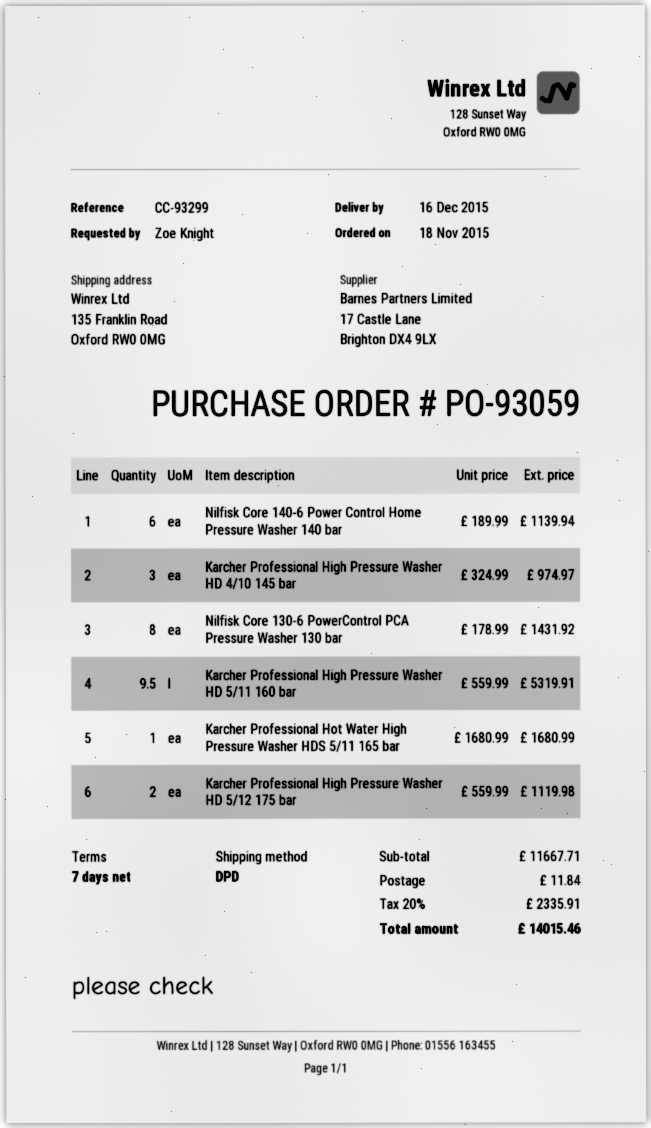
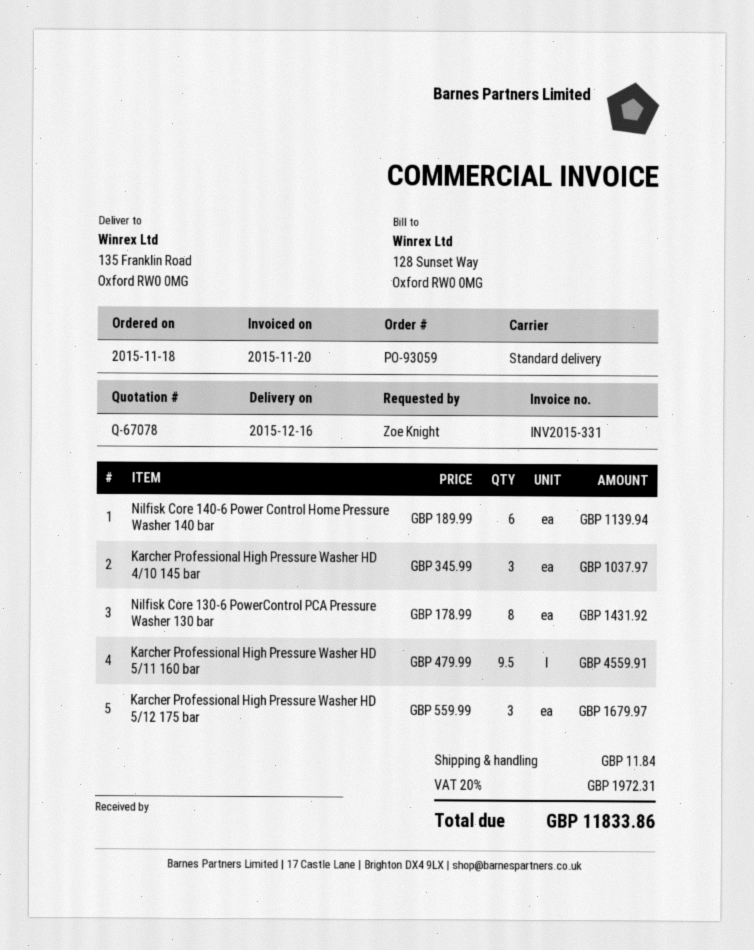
shipping method: DPD -> standard
Karcher Professional High Pressure Washer HD 4/10 145 bar: 3 x 324.99 = 974.97 -> 3 x 345.99 = 1037.97
Karcher Professional High Pressure Washer HD 5/11 160 bar: 9.5 x 559.99 = 5319.91 -> 9.5 x 479.99 = 4559.91
Karcher Professional Hot Water High Pressure Washer HDS 5/11 165 bar: 1 x 1680.99 = 1680.99 -> none
Karcher Professional High Pressure Washer HD 5/12 175 bar: 2 x 559.99 = 1119.98 -> 3 x 559.99 = 1679.97
tax: 20% = 2335.91 -> 20% = 1972.31
total: 14015.46 -> 11833.86

